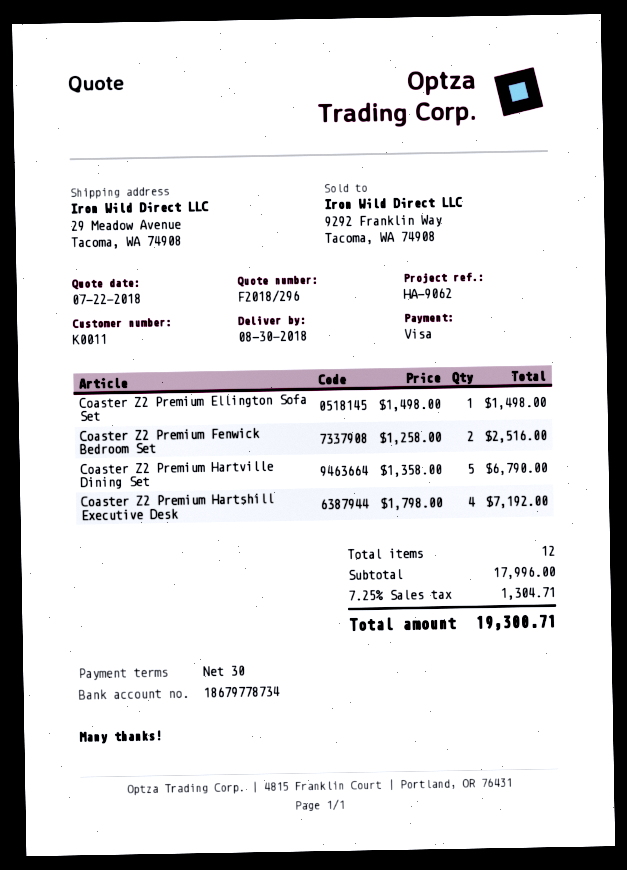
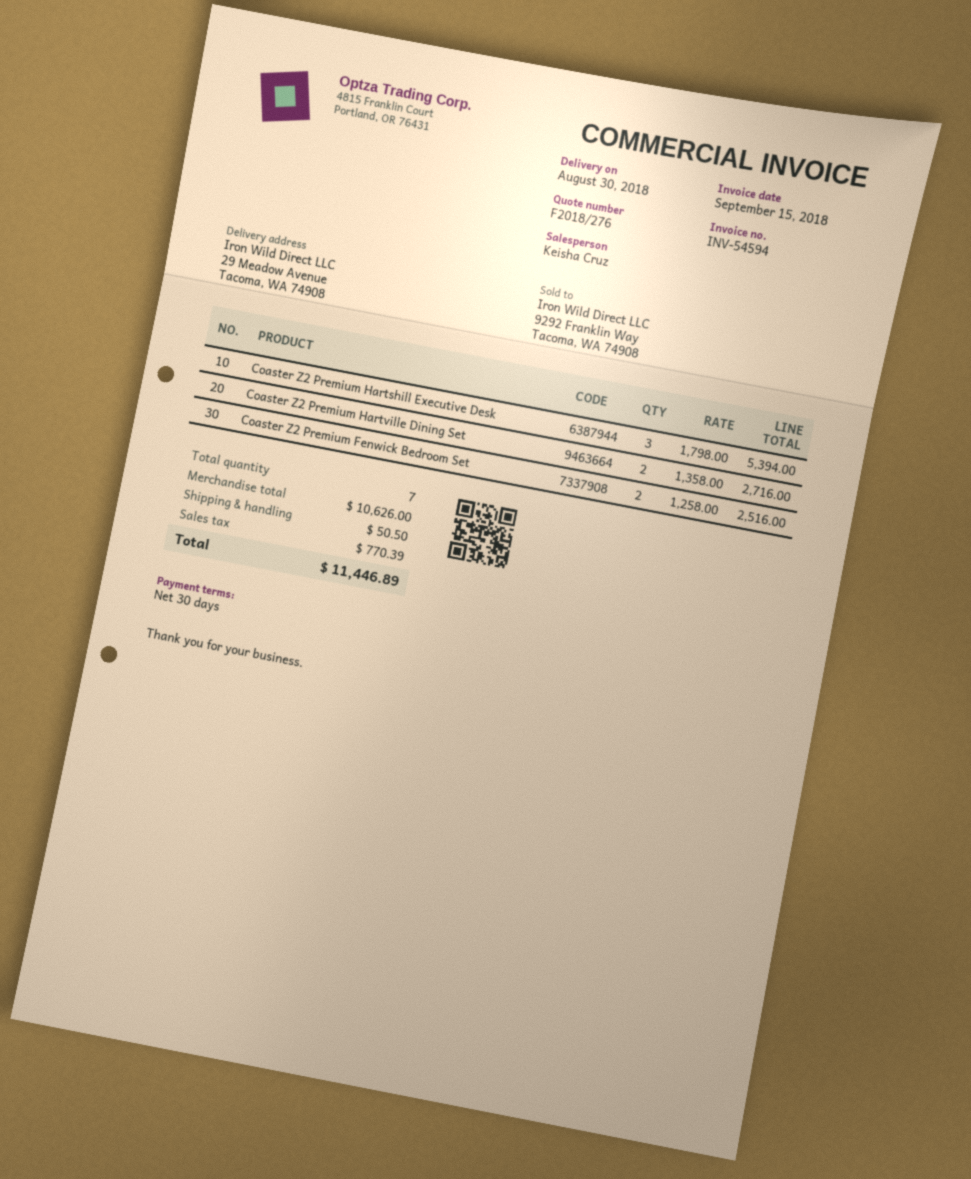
quote number: F2018/296 -> F2018/276
Coaster Z2 Premium Ellington Sofa Set: 1 x 1498.00 = 1498.00 -> none
Coaster Z2 Premium Hartville Dining Set: 5 x 1358.00 = 6790.00 -> 2 x 1358.00 = 2716.00
Coaster Z2 Premium Hartshill Executive Desk: 4 x 1798.00 = 7192.00 -> 3 x 1798.00 = 5394.00
total quantity: 12 -> 7
subtotal: 17996.00 -> 10626.00
shipping: none -> 50.50
tax: 1304.71 -> 770.39
total: 19300.71 -> 11446.89

